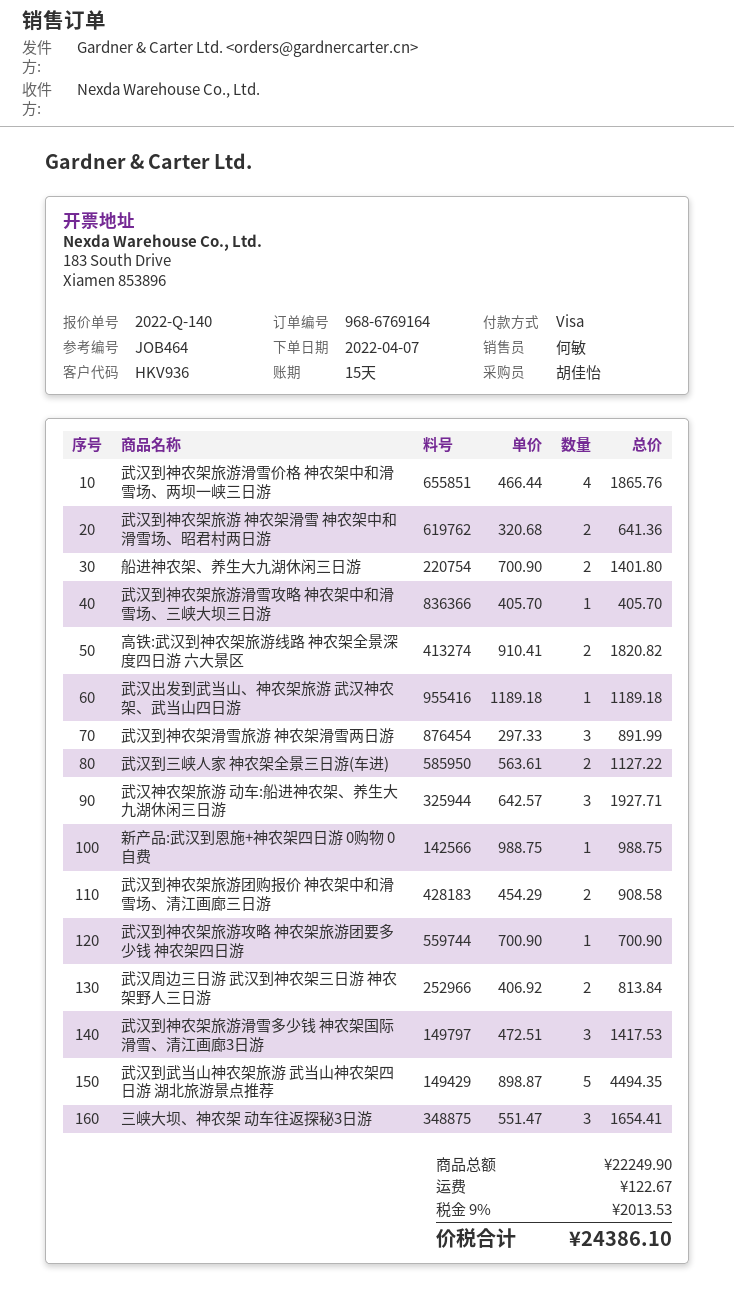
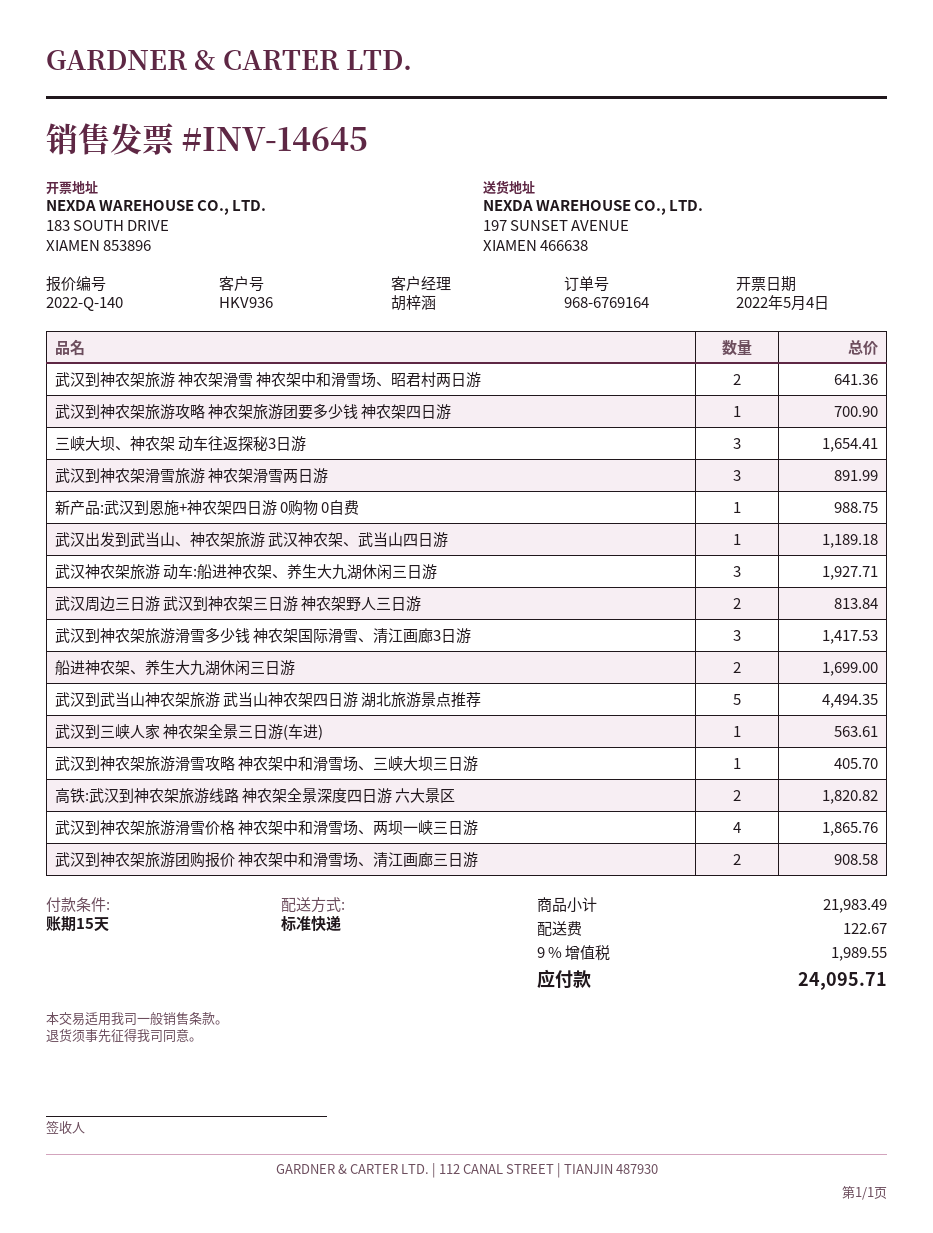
sales rep: 何敏 -> 胡梓涵
船进神农架、养生大九湖休闲三日游: 2 for 1401.80 -> 2 for 1699.00
武汉到三峡人家 神农架全景三日游(车进): 2 for 1127.22 -> 1 for 563.61
subtotal: 22249.90 -> 21983.49
tax: 9% = 2013.53 -> 9% = 1989.55
total: 24386.10 -> 24095.71

